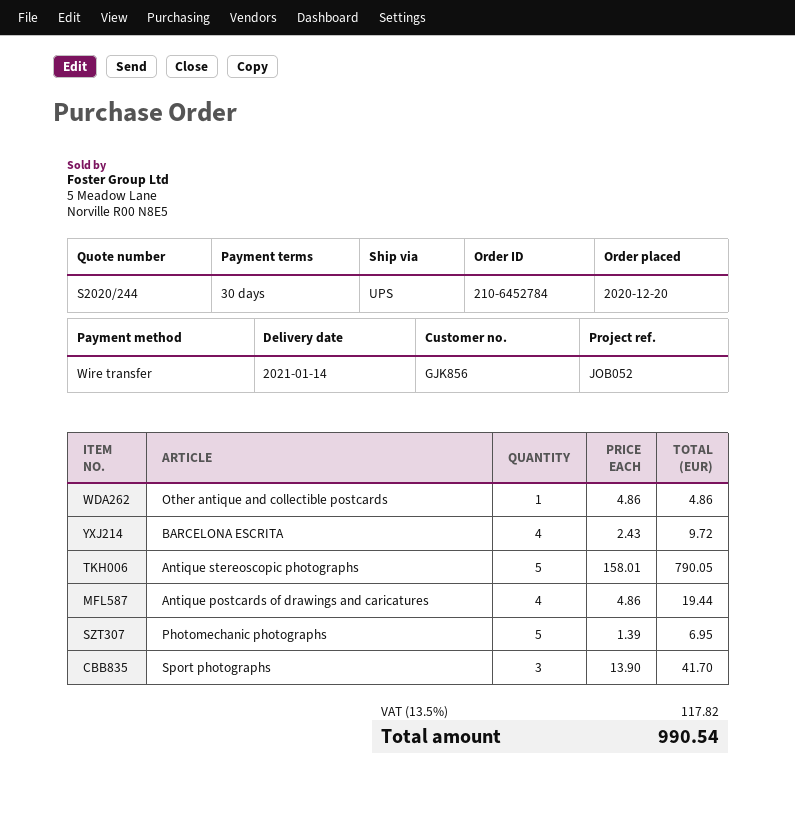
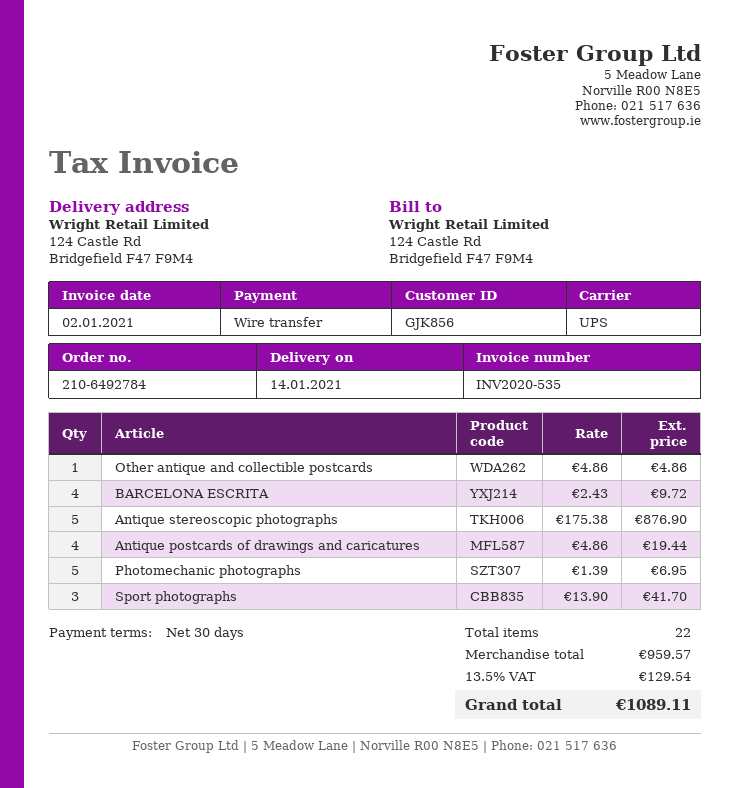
order number: 210-6452784 -> 210-6492784
Antique stereoscopic photographs: 5 x 158.01 = 790.05 -> 5 x 175.38 = 876.90
tax: 13.5% = 117.82 -> 13.5% = 129.54
total: 990.54 -> 1089.11

